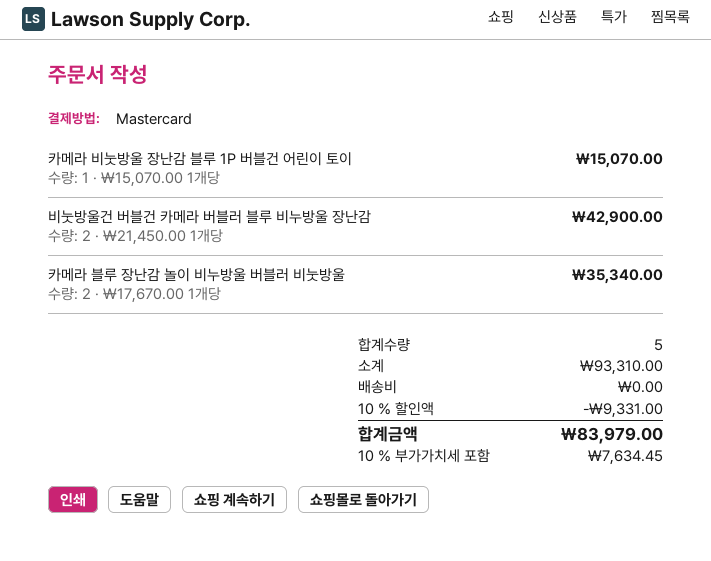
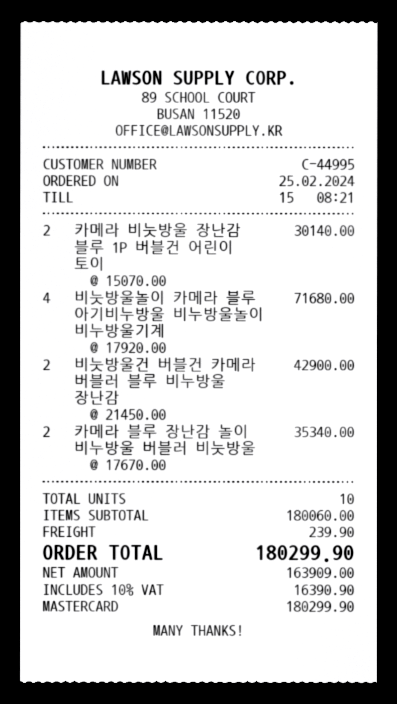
카메라 비눗방울 장난감 블루 1P 버블건 어린이 토이: 1 x 15070.00 = 15070.00 -> 2 x 15070.00 = 30140.00
비눗방울놀이 카메라 블루 아기비누방울 비누방울놀이 비누방울기계: none -> 4 x 17920.00 = 71680.00
total quantity: 5 -> 10
subtotal: 93310.00 -> 180060.00
discount: 10% = 9331.00 -> none
shipping: 0.00 -> 239.90
tax: 10% = 7634.45 -> 10% = 16390.90
total: 83979.00 -> 180299.90

